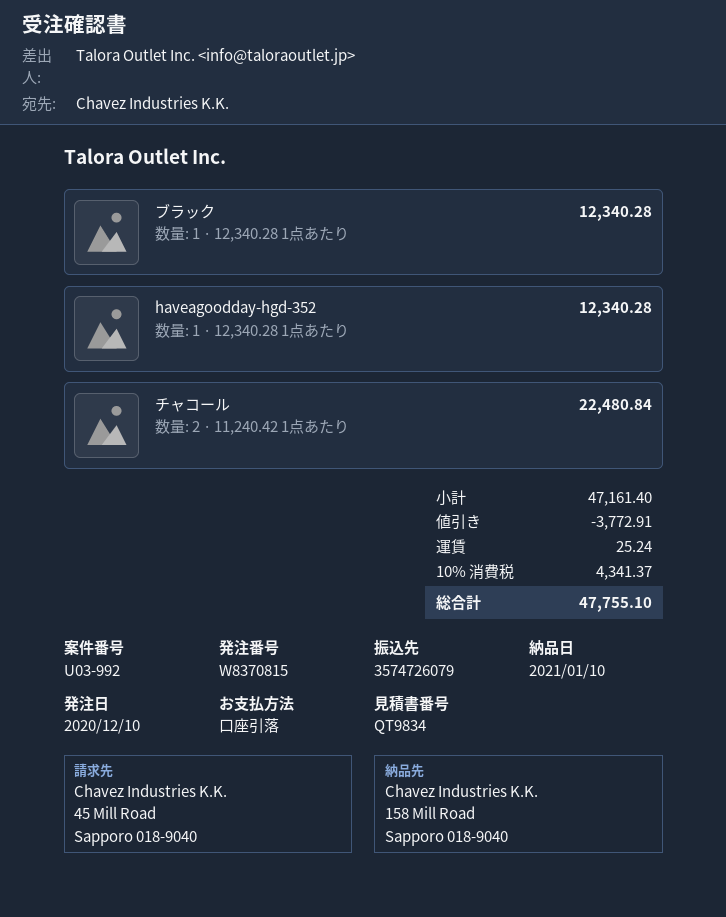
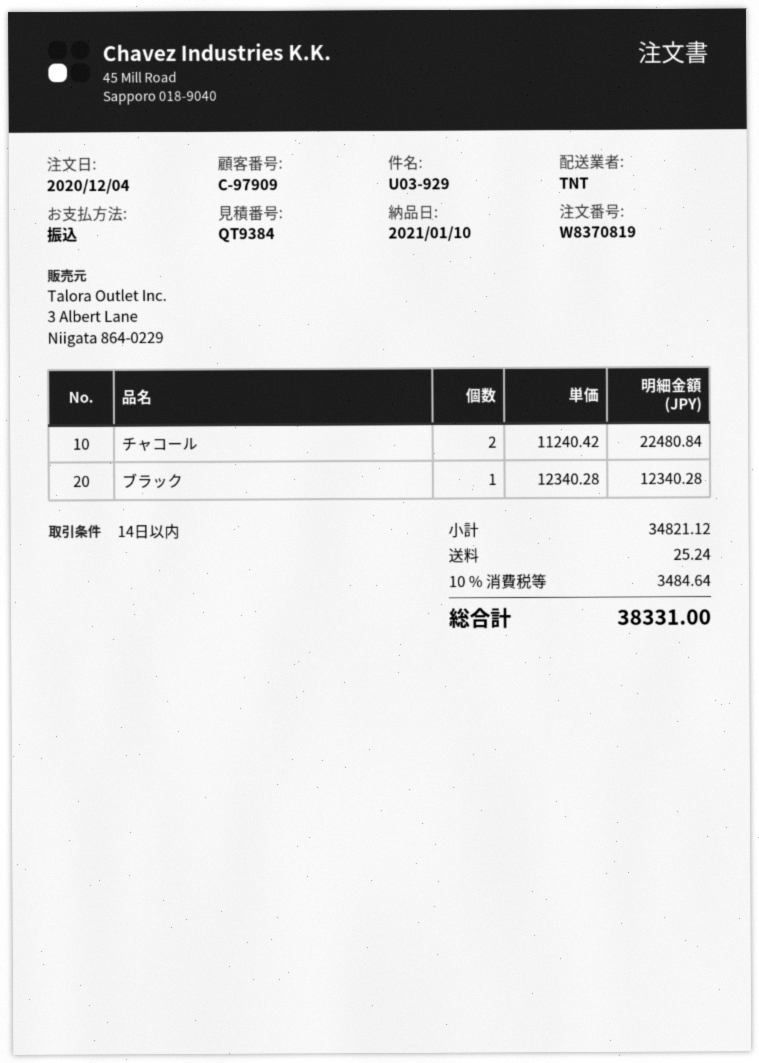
quote number: QT9834 -> QT9384
order number: W8370815 -> W8370819
order date: 2020-12-10 -> 2020-12-04
reference: U03-992 -> U03-929
payment method: direct debit -> bank transfer
haveagoodday-hgd-352: 1 x 12340.28 = 12340.28 -> none
subtotal: 47161.40 -> 34821.12
discount: 3772.91 -> none
tax: 10% = 4341.37 -> 10% = 3484.64
total: 47755.10 -> 38331.00

